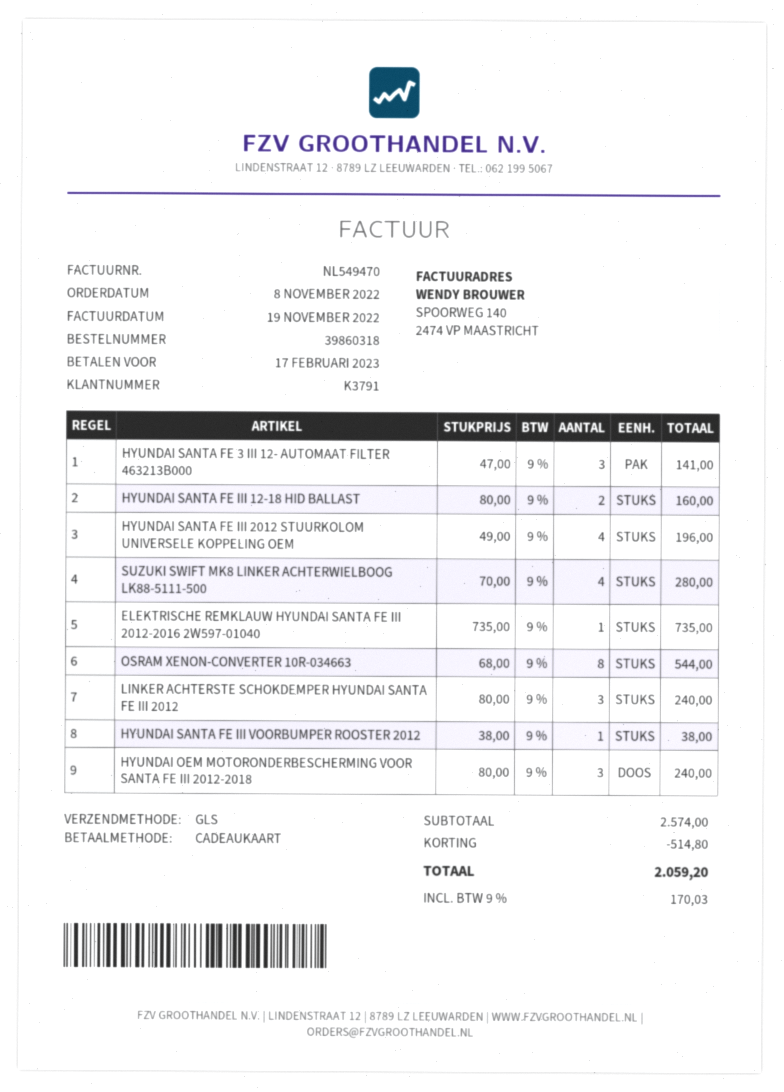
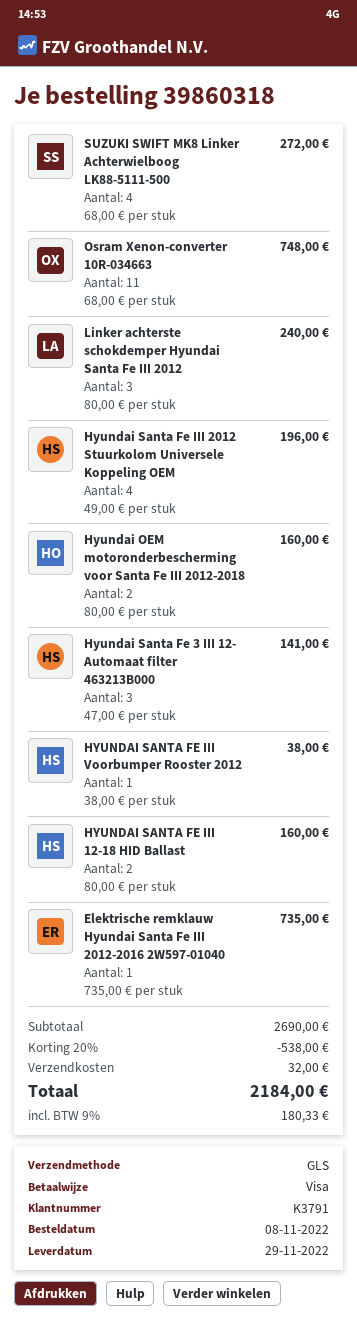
payment method: gift card -> Visa
SUZUKI SWIFT MK8 LINKER ACHTERWIELBOOG LK88-5111-500: 4 x 70.00 = 280.00 -> 4 x 68.00 = 272.00
OSRAM XENON-CONVERTER 10R-034663: 8 x 68.00 = 544.00 -> 11 x 68.00 = 748.00
HYUNDAI OEM MOTORONDERBESCHERMING VOOR SANTA FE III 2012-2018: 3 x 80.00 = 240.00 -> 2 x 80.00 = 160.00
subtotal: 2574.00 -> 2690.00
discount: 514.80 -> 538.00
shipping: none -> 32.00
tax: 9% = 170.03 -> 9% = 180.33
total: 2059.20 -> 2184.00

